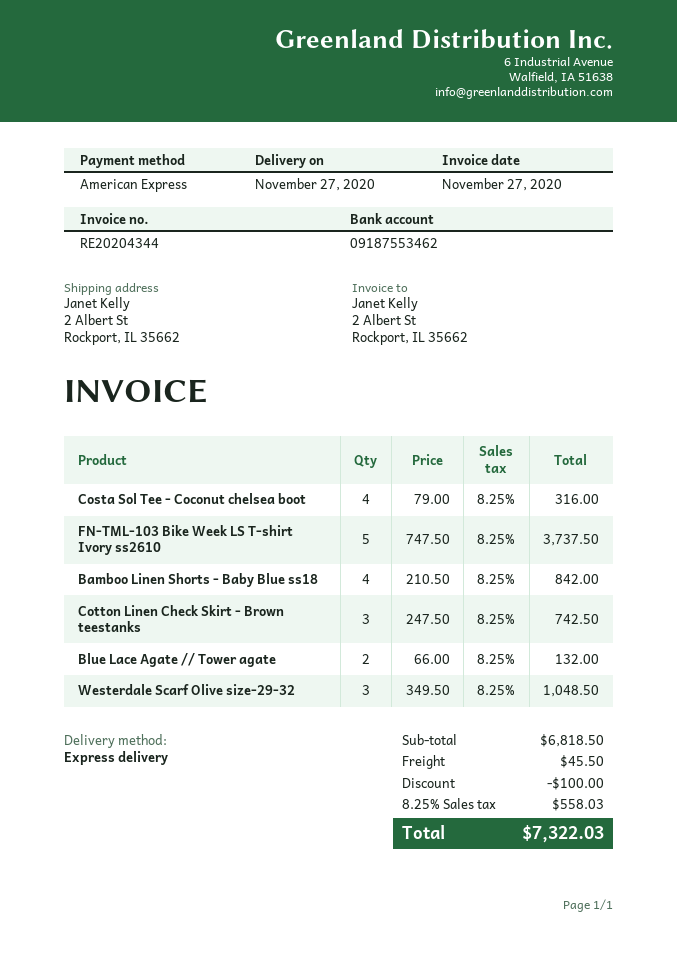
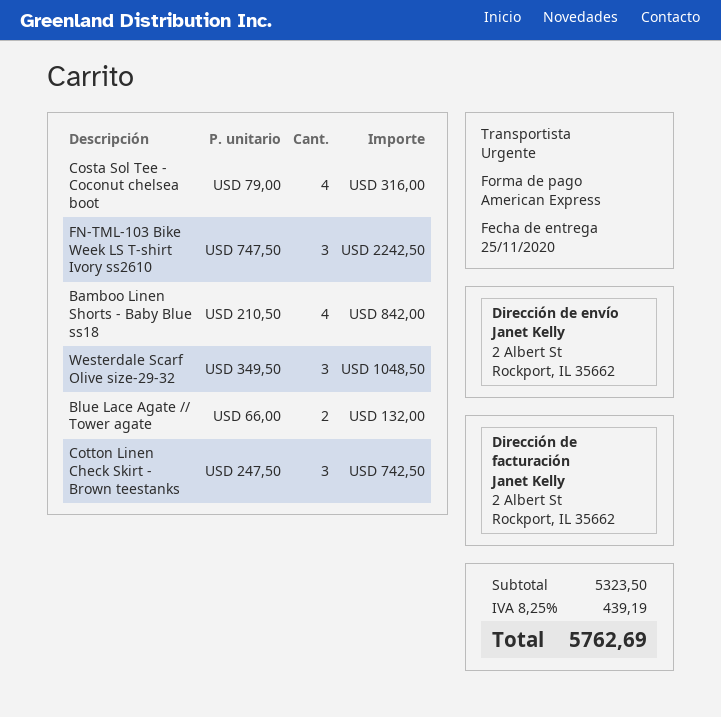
delivery date: 2020-11-27 -> 2020-11-25
FN-TML-103 Bike Week LS T-shirt Ivory ss2610: 5 x 747.50 = 3737.50 -> 3 x 747.50 = 2242.50
subtotal: 6818.50 -> 5323.50
discount: 100.00 -> none
shipping: 45.50 -> none
tax: 8.25% = 558.03 -> 8.25% = 439.19
total: 7322.03 -> 5762.69

